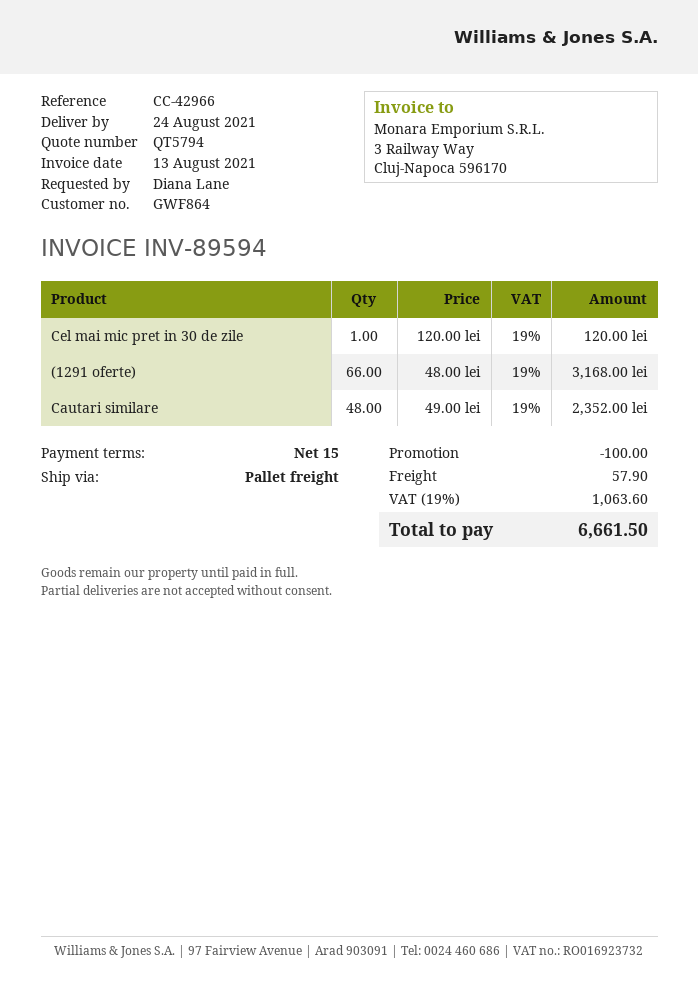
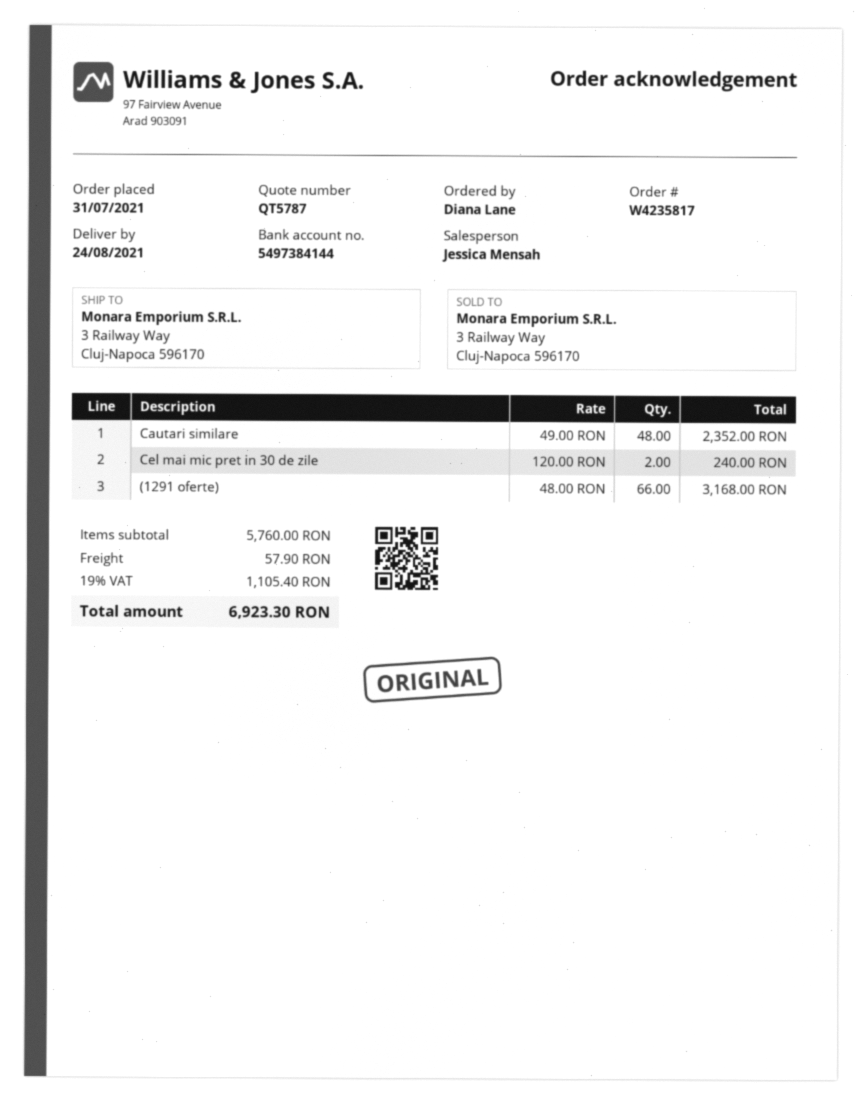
quote number: QT5794 -> QT5787
Cel mai mic pret in 30 de zile: 1 x 120.00 = 120.00 -> 2 x 120.00 = 240.00
discount: 100.00 -> none
tax: 19% = 1063.60 -> 19% = 1105.40
total: 6661.50 -> 6923.30

